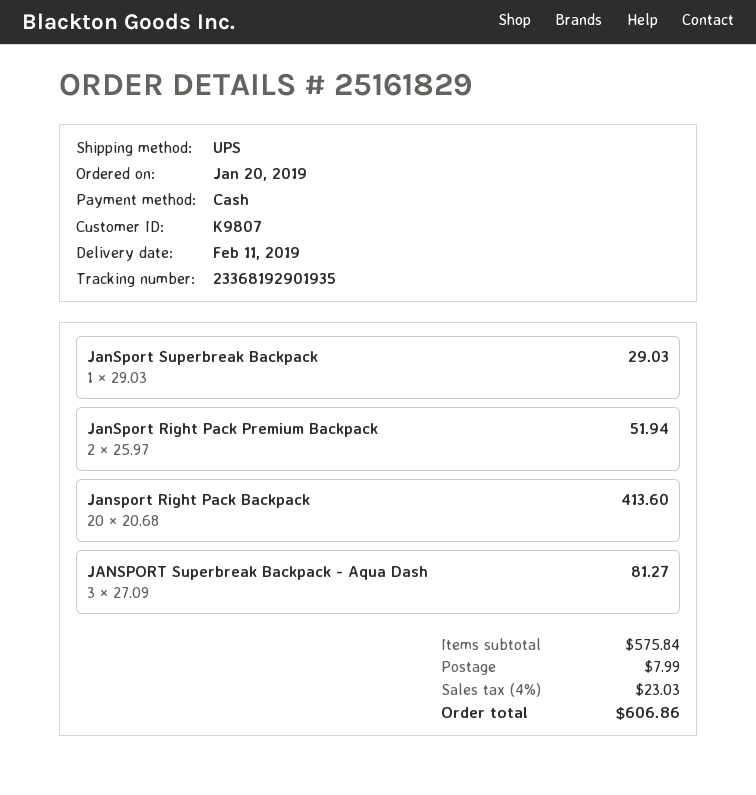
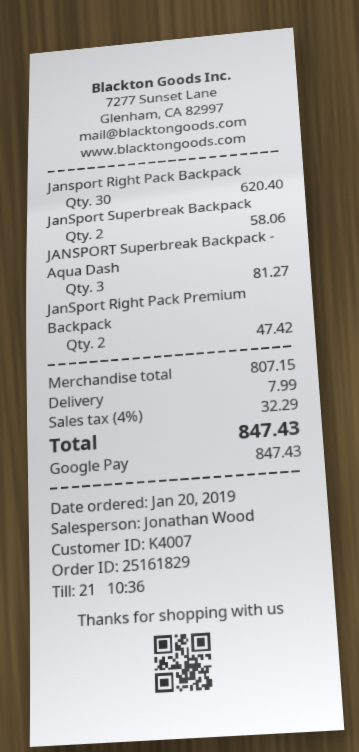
customer number: K9807 -> K4007
payment method: cash -> Google Pay
JanSport Superbreak Backpack: 1 for 29.03 -> 2 for 58.06
JanSport Right Pack Premium Backpack: 2 for 51.94 -> 2 for 47.42
Jansport Right Pack Backpack: 20 for 413.60 -> 30 for 620.40
subtotal: 575.84 -> 807.15
tax: 4% = 23.03 -> 4% = 32.29
total: 606.86 -> 847.43

